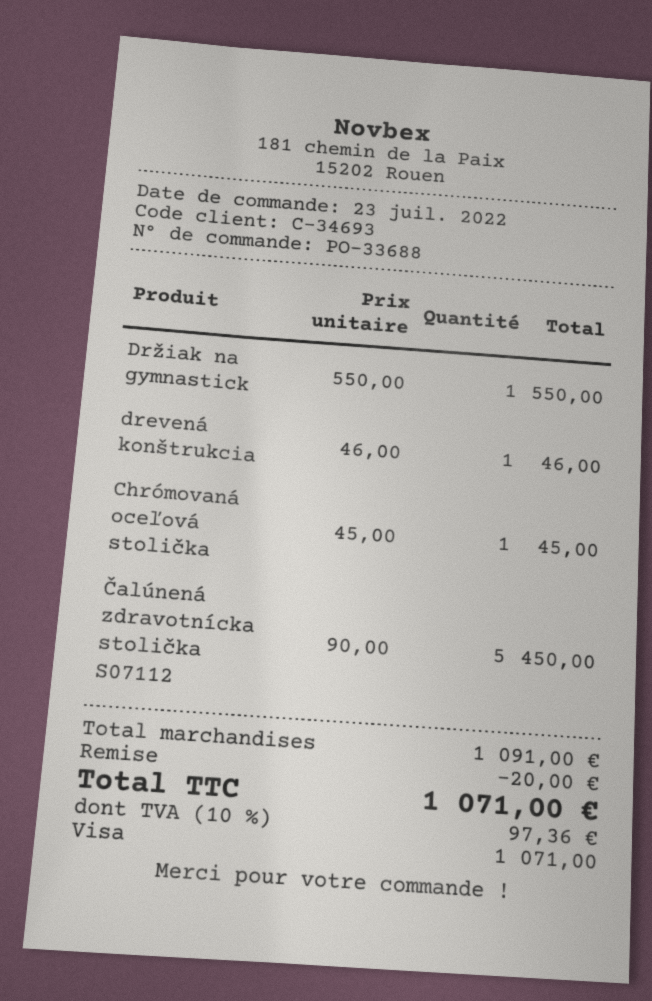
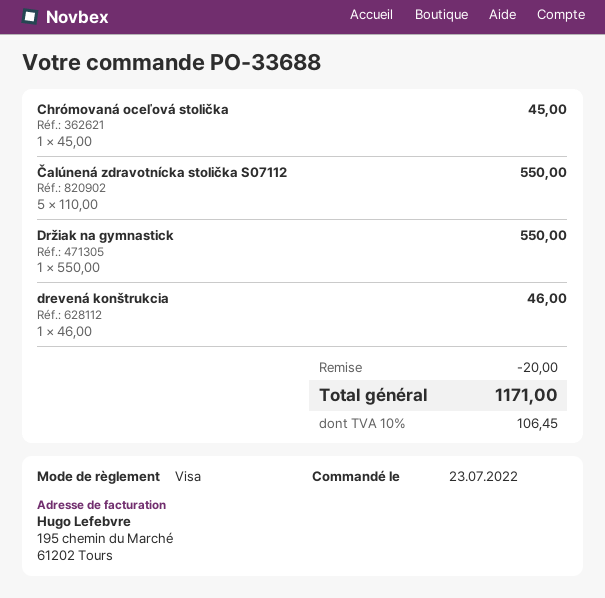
Čalúnená zdravotnícka stolička S07112: 5 x 90.00 = 450.00 -> 5 x 110.00 = 550.00
tax: 10% = 97.36 -> 10% = 106.45
total: 1071.00 -> 1171.00

